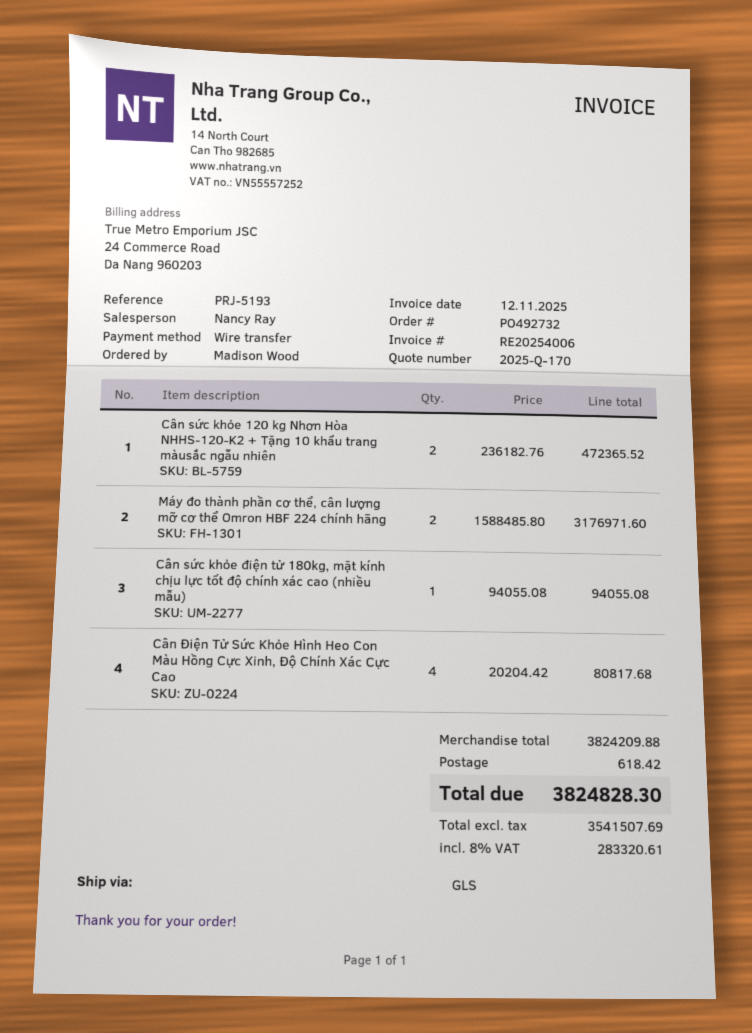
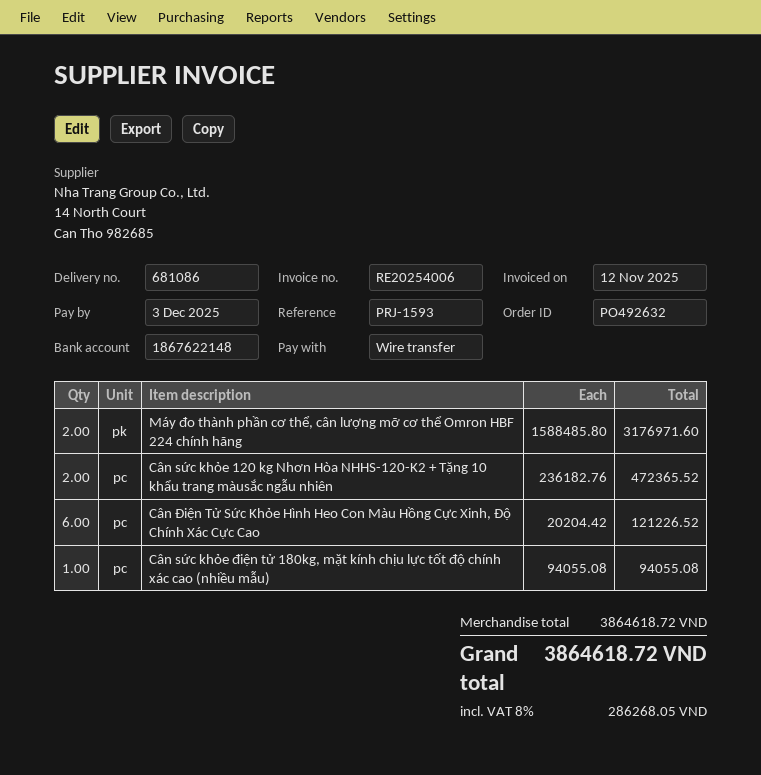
order number: PO492732 -> PO492632
reference: PRJ-5193 -> PRJ-1593
Cân Điện Tử Sức Khỏe Hình Heo Con Màu Hồng Cực Xinh, Độ Chính Xác Cực Cao: 4 x 20204.42 = 80817.68 -> 6 x 20204.42 = 121226.52
subtotal: 3824209.88 -> 3864618.72
shipping: 618.42 -> none
tax: 8% = 283320.61 -> 8% = 286268.05
total: 3824828.30 -> 3864618.72

